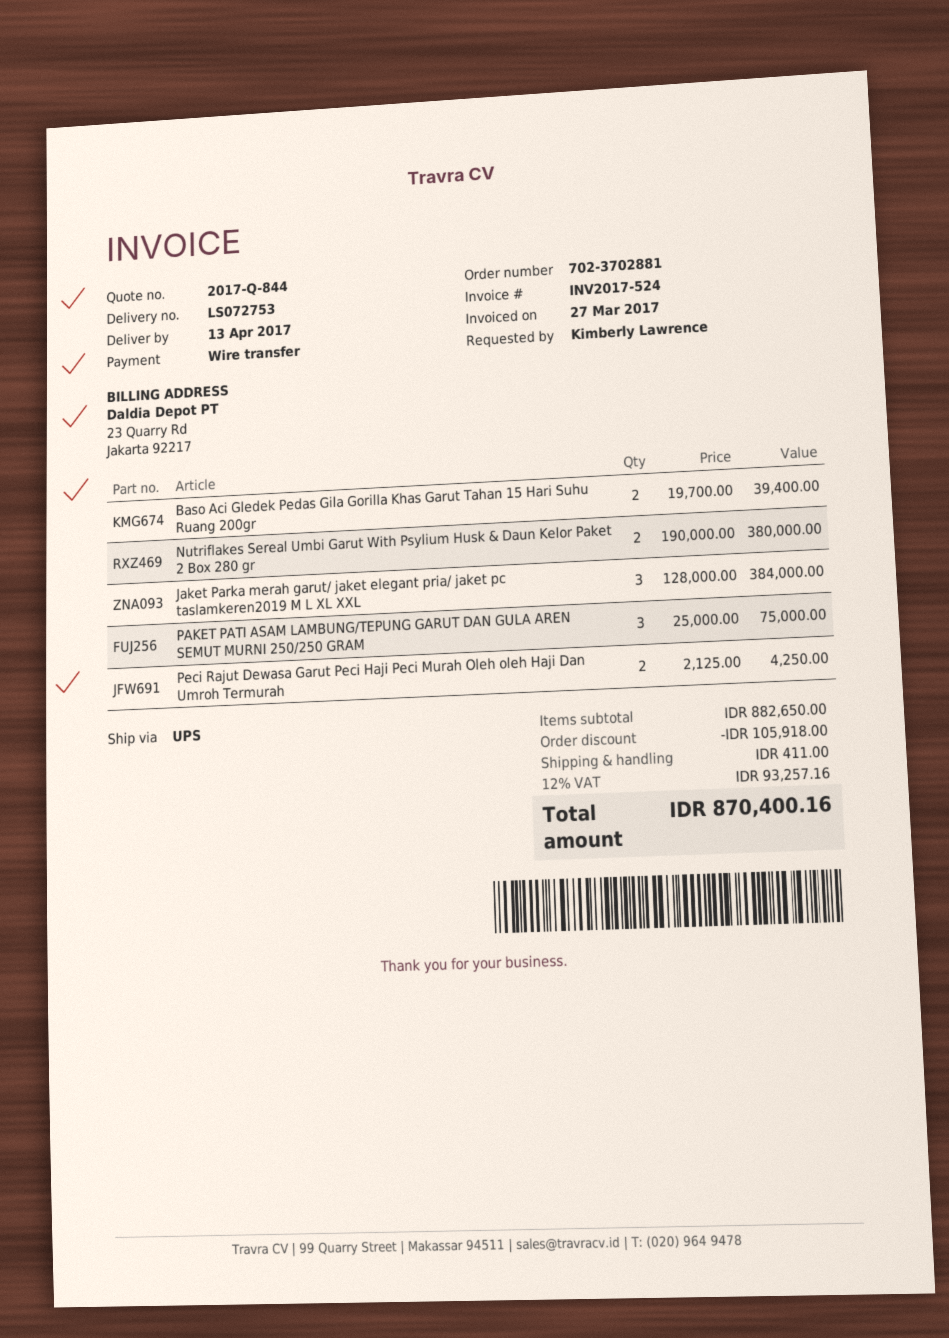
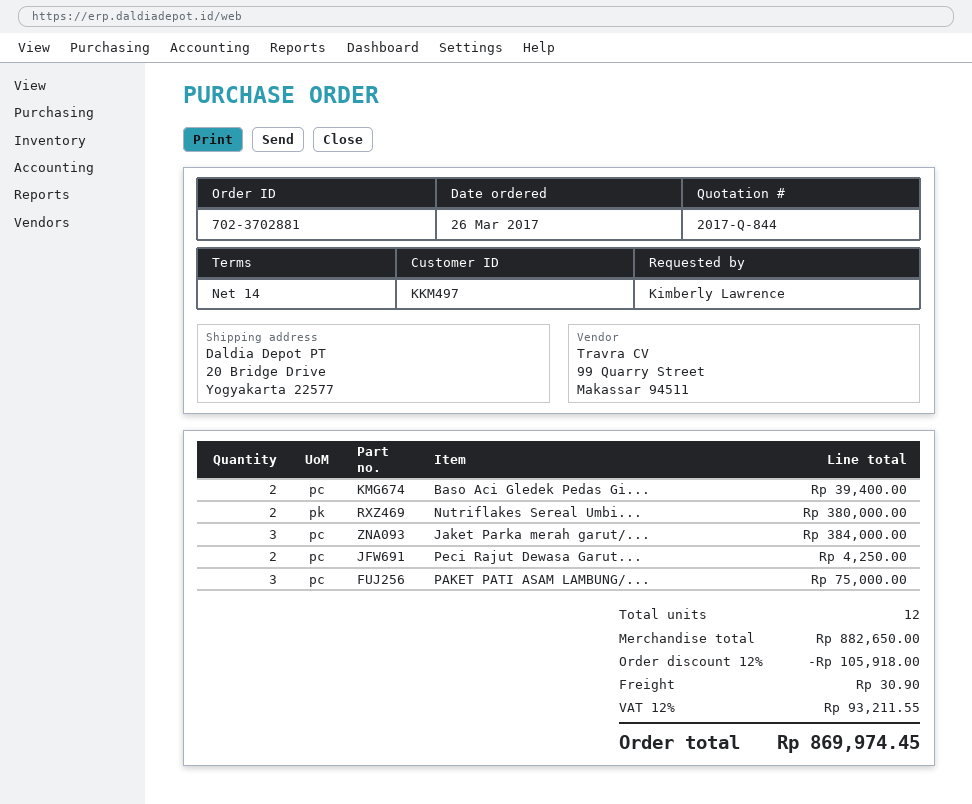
shipping: 411.00 -> 30.90
tax: 12% = 93257.16 -> 12% = 93211.55
total: 870400.16 -> 869974.45

